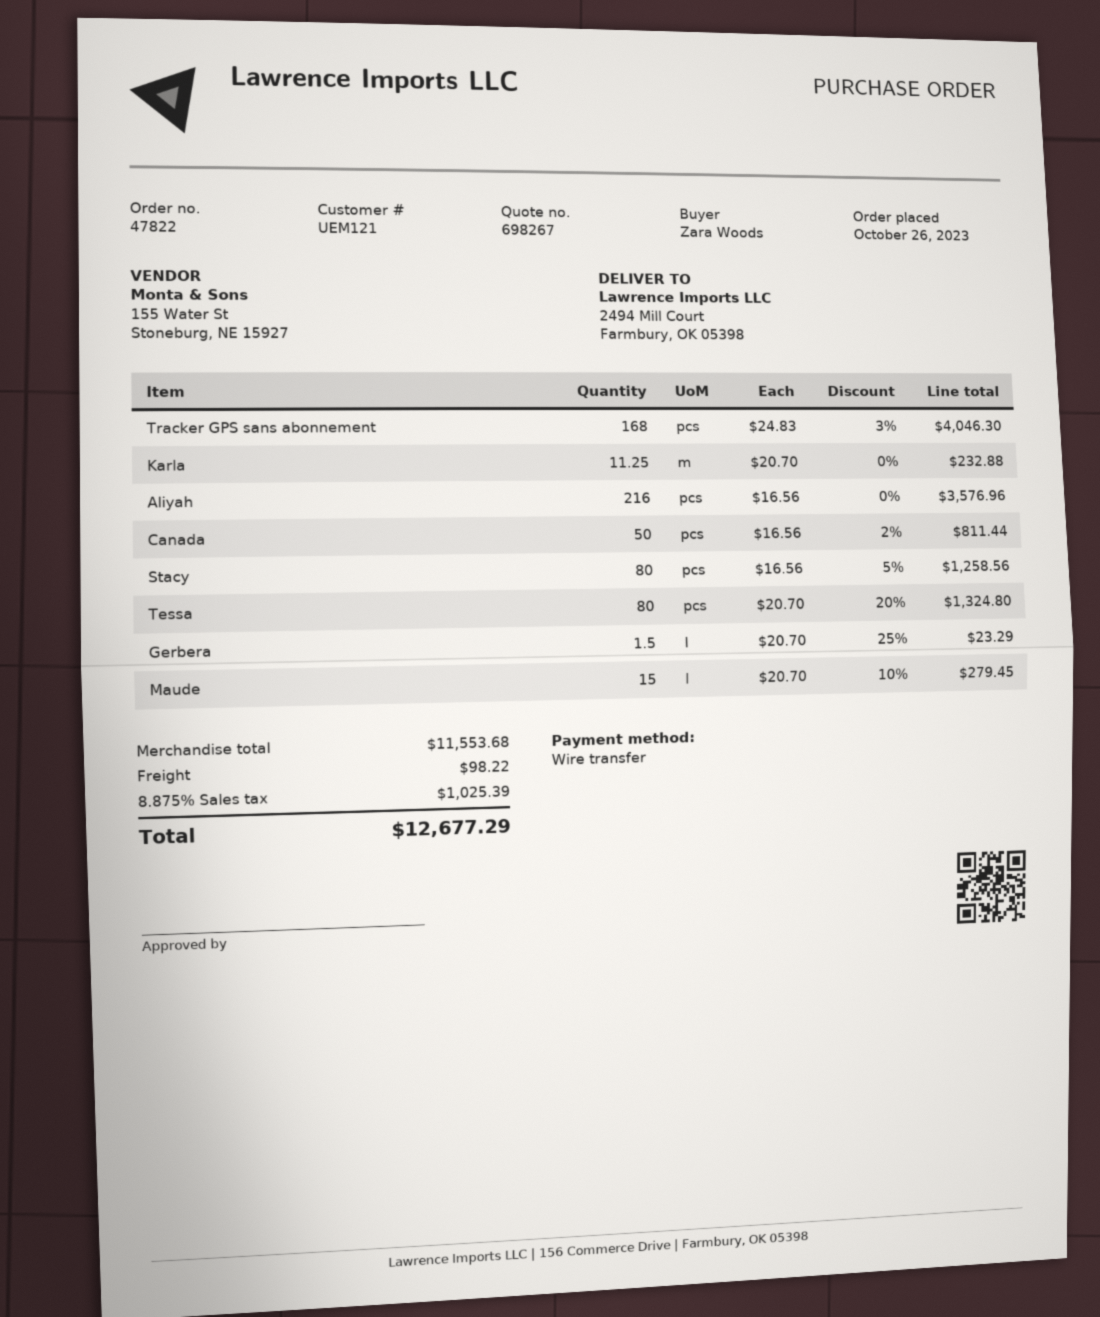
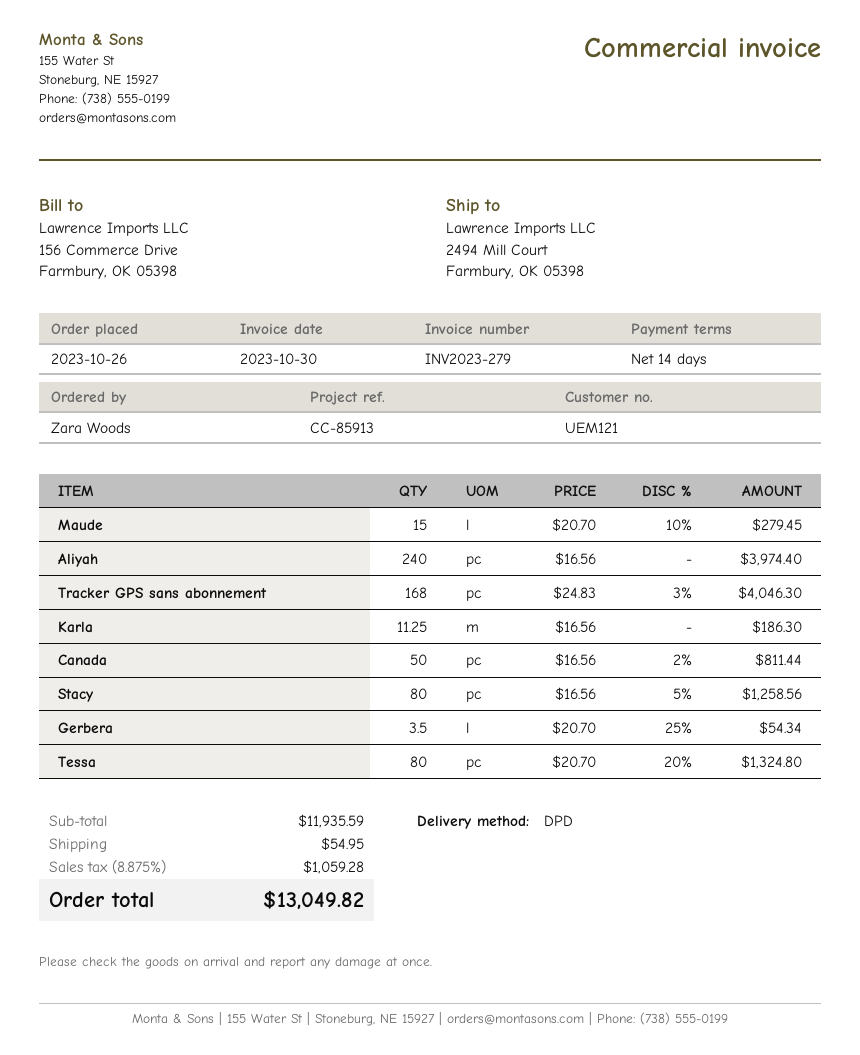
Karla: 11.25 x 20.70 = 232.88 -> 11.25 x 16.56 = 186.30
Aliyah: 216 x 16.56 = 3576.96 -> 240 x 16.56 = 3974.40
Gerbera: 1.5 x 20.70 - 25% = 23.29 -> 3.5 x 20.70 - 25% = 54.34
subtotal: 11553.68 -> 11935.59
shipping: 98.22 -> 54.95
tax: 8.875% = 1025.39 -> 8.875% = 1059.28
total: 12677.29 -> 13049.82

